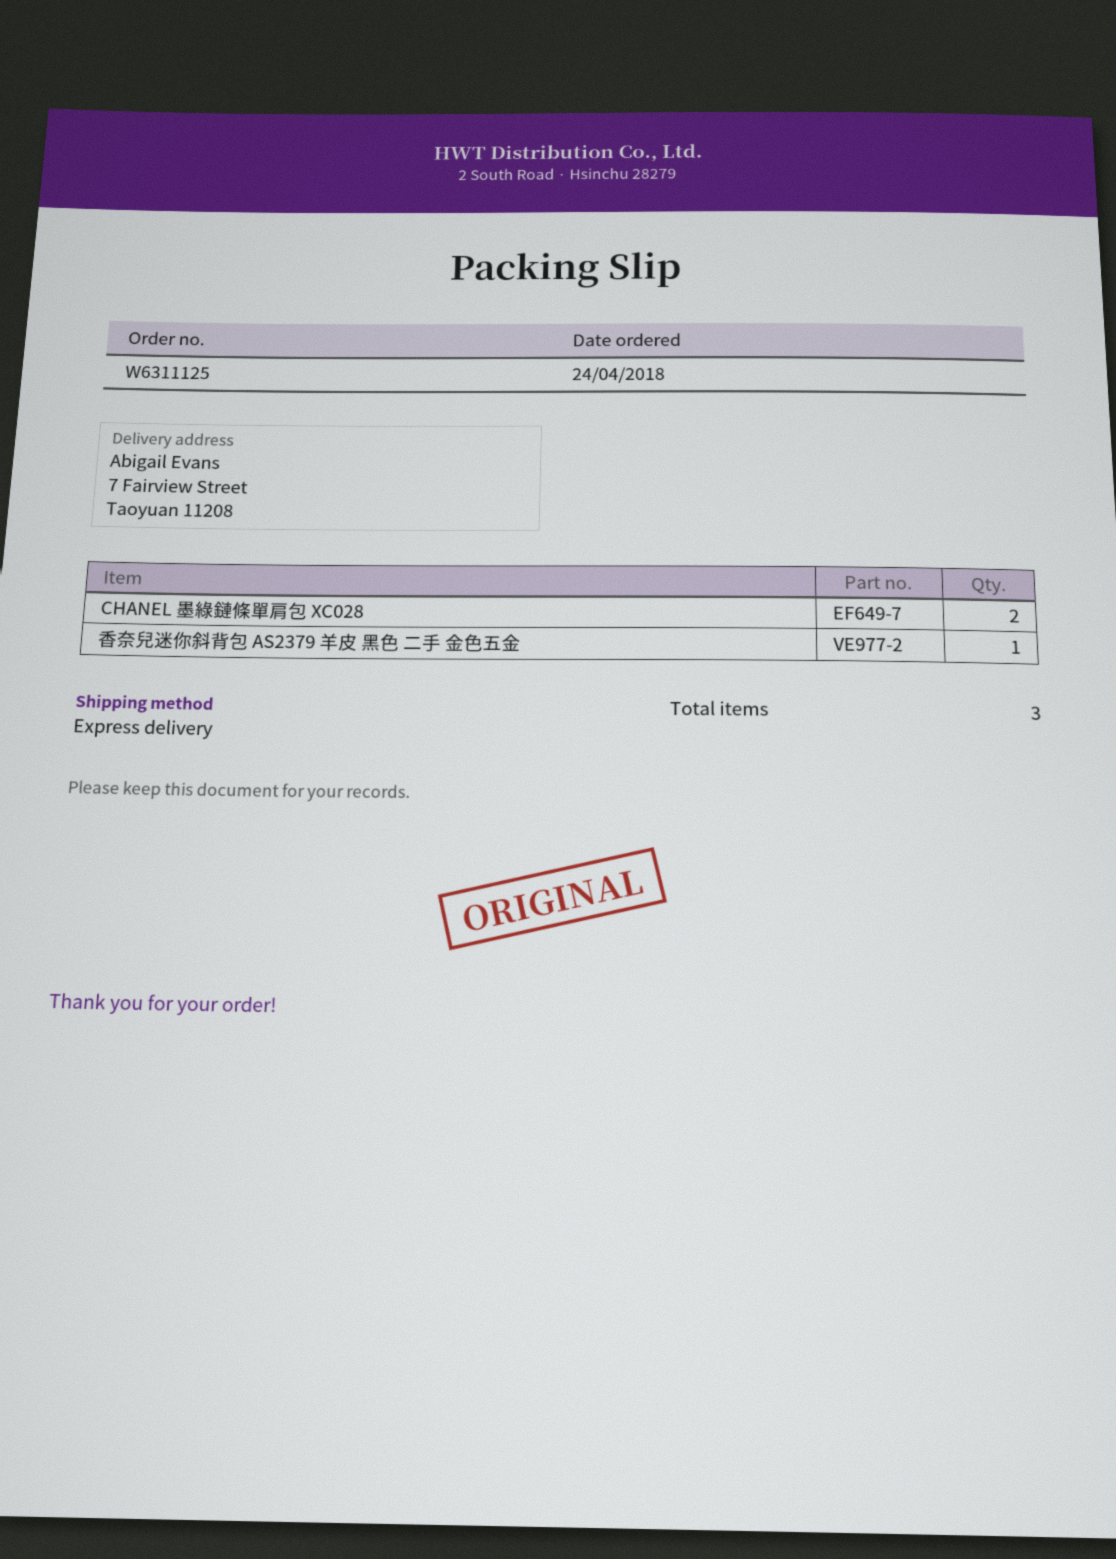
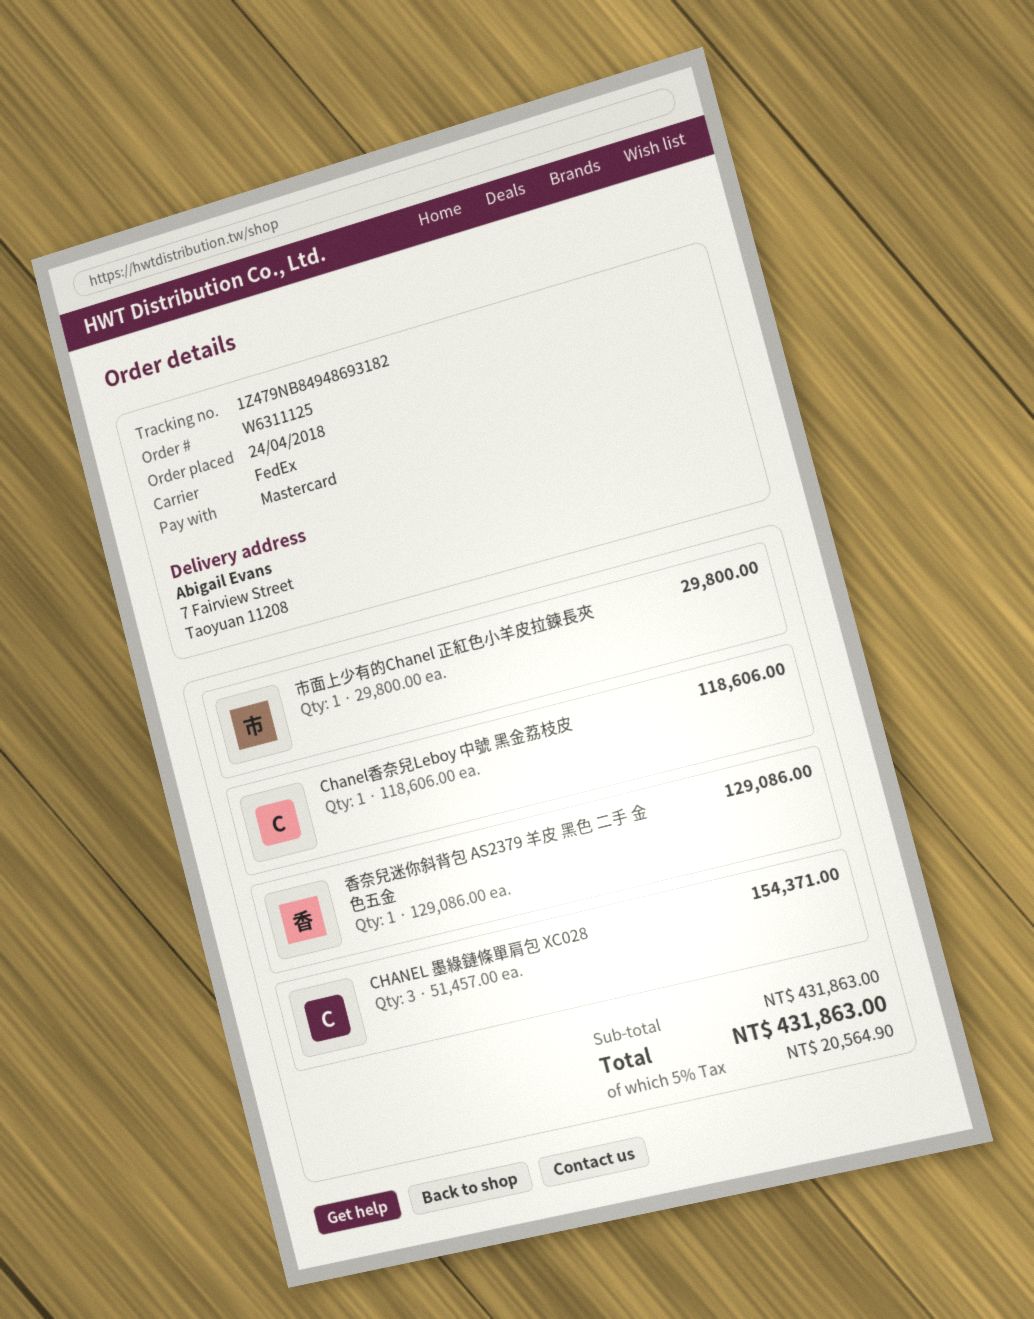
shipping method: express -> FedEx
CHANEL 墨綠鏈條單肩包 XC028: 2 -> 3
市面上少有的Chanel 正紅色小羊皮拉鍊長夾: none -> 1
Chanel香奈兒Leboy 中號 黑金荔枝皮: none -> 1

